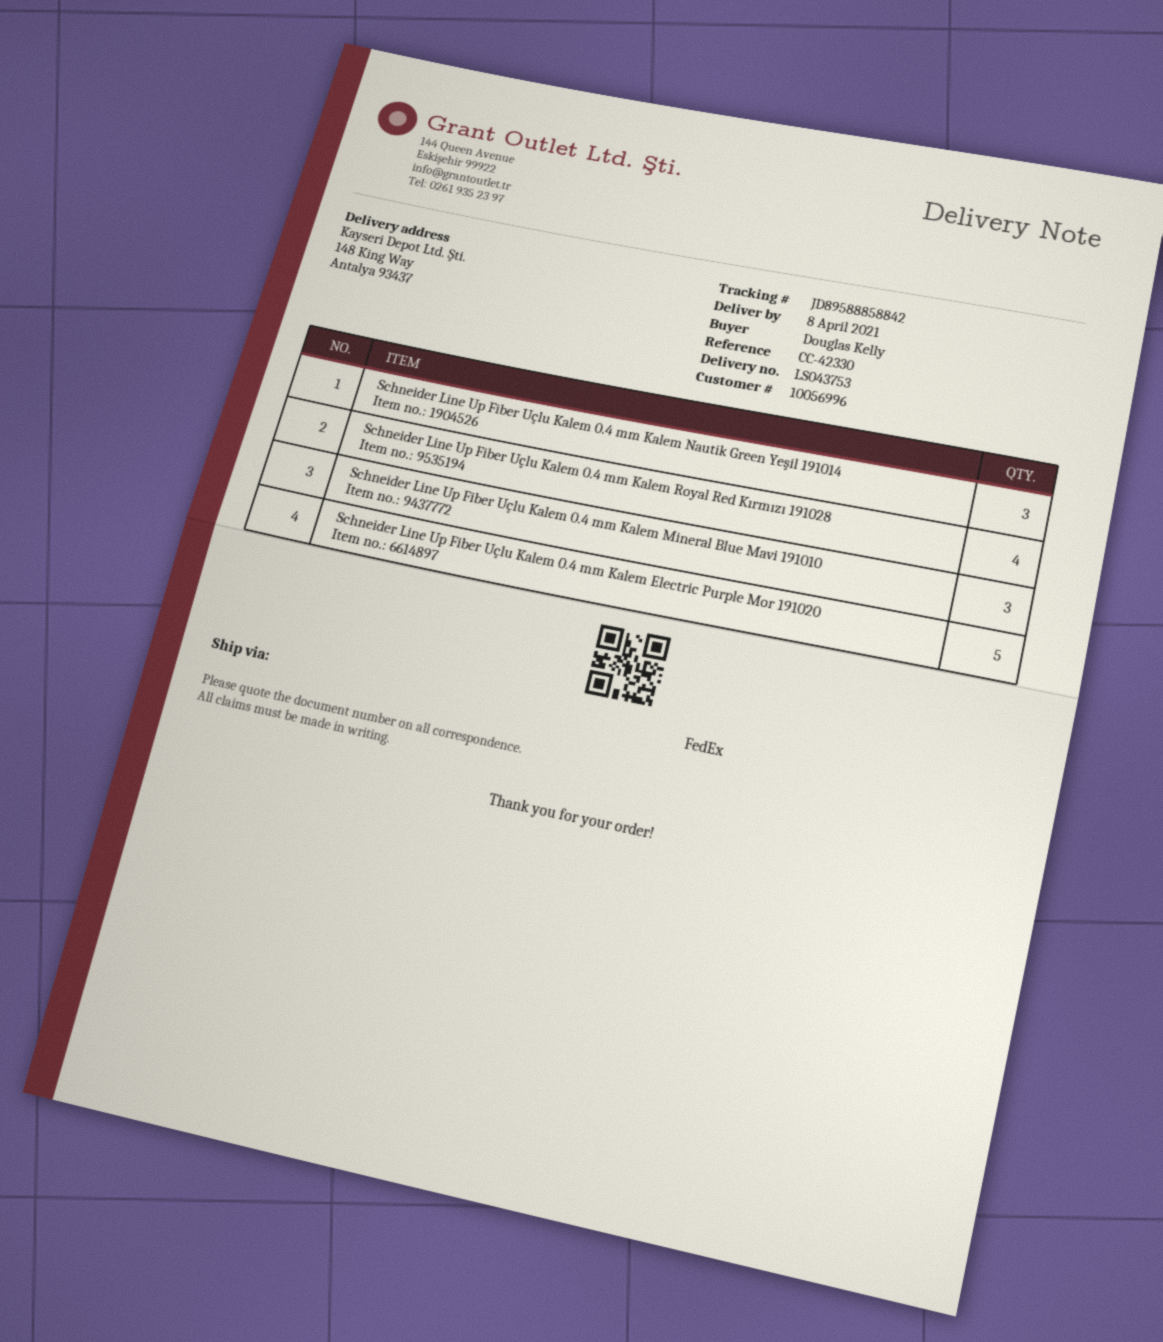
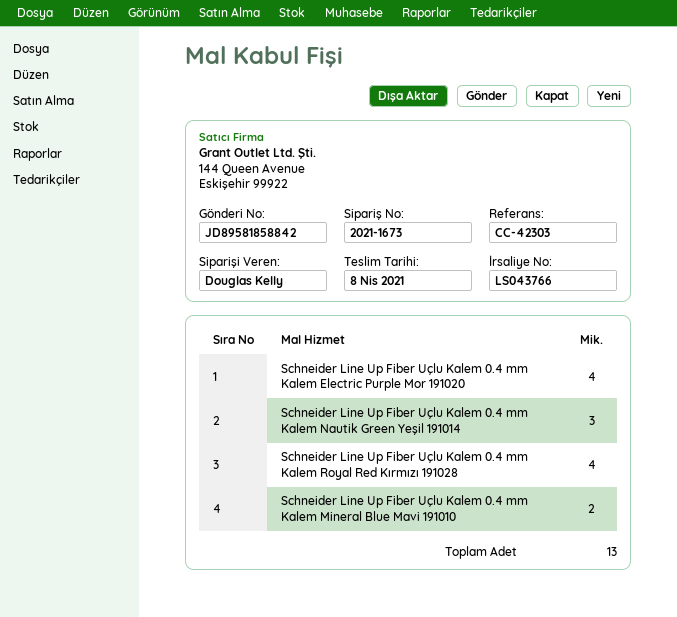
delivery note number: LS043753 -> LS043766
reference: CC-42330 -> CC-42303
tracking number: JD89588858842 -> JD89581858842
Schneider Line Up Fiber Uçlu Kalem 0.4 mm Kalem Mineral Blue Mavi 191010: 3 -> 2
Schneider Line Up Fiber Uçlu Kalem 0.4 mm Kalem Electric Purple Mor 191020: 5 -> 4

